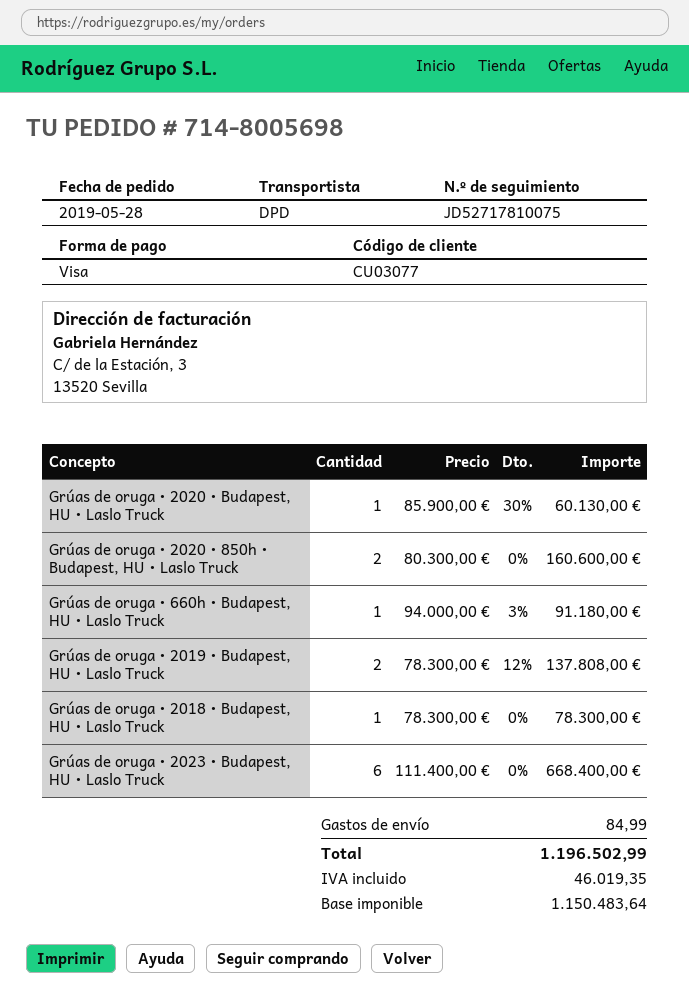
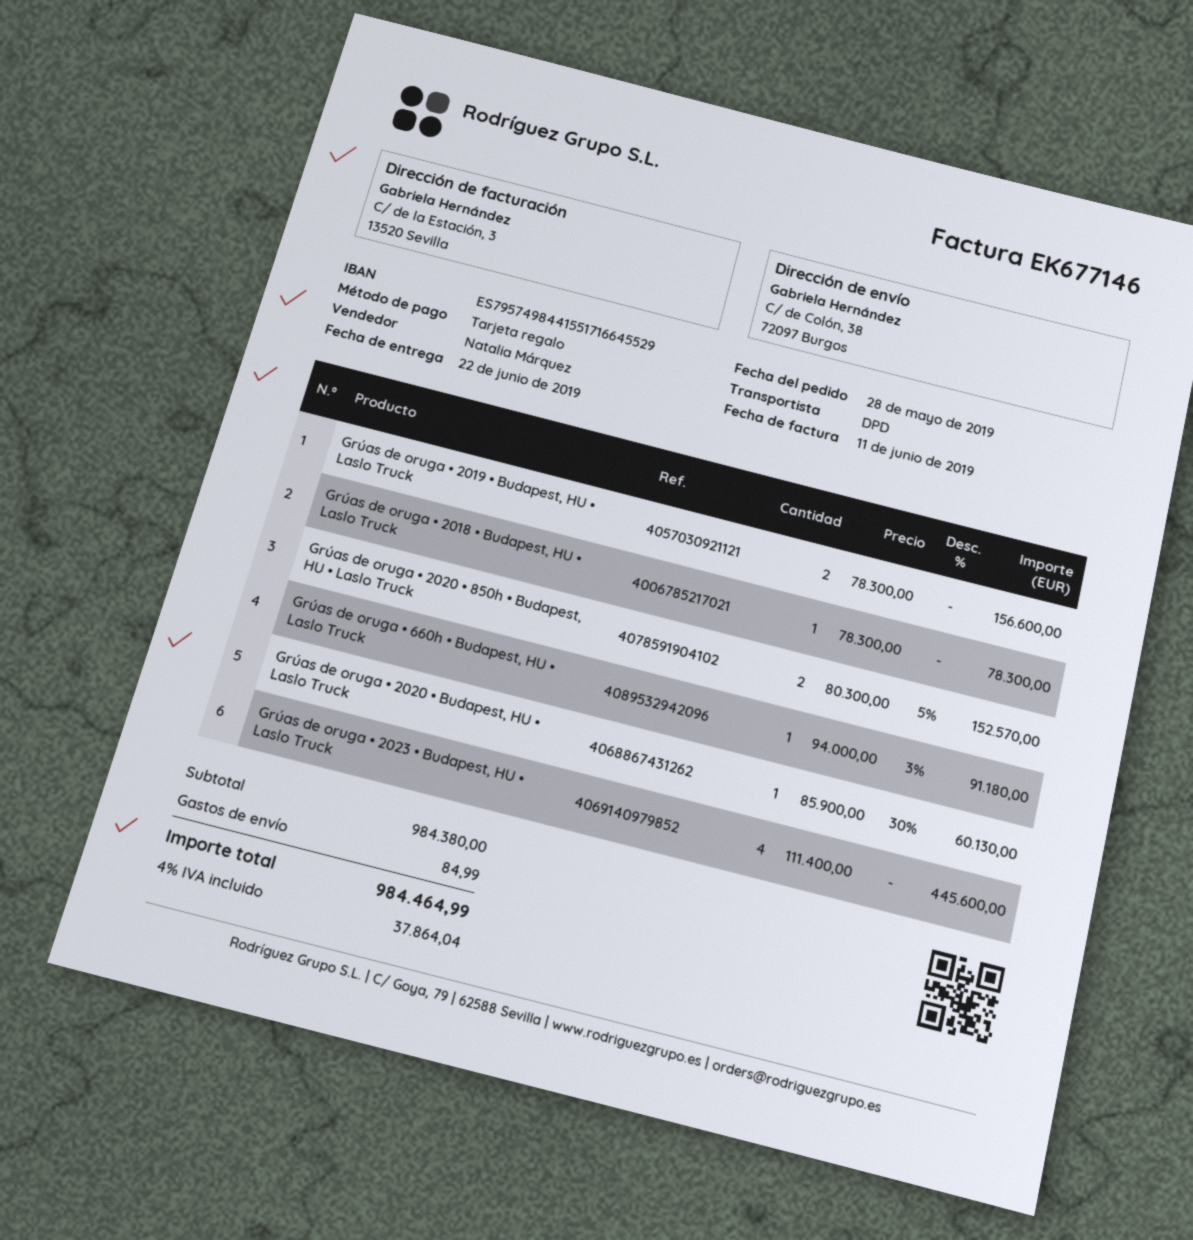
payment method: Visa -> gift card
Grúas de oruga • 2020 • 850h • Budapest, HU • Laslo Truck: 2 x 80300.00 = 160600.00 -> 2 x 80300.00 - 5% = 152570.00
Grúas de oruga • 2019 • Budapest, HU • Laslo Truck: 2 x 78300.00 - 12% = 137808.00 -> 2 x 78300.00 = 156600.00
Grúas de oruga • 2023 • Budapest, HU • Laslo Truck: 6 x 111400.00 = 668400.00 -> 4 x 111400.00 = 445600.00
tax: 46019.35 -> 37864.04
total: 1196502.99 -> 984464.99

